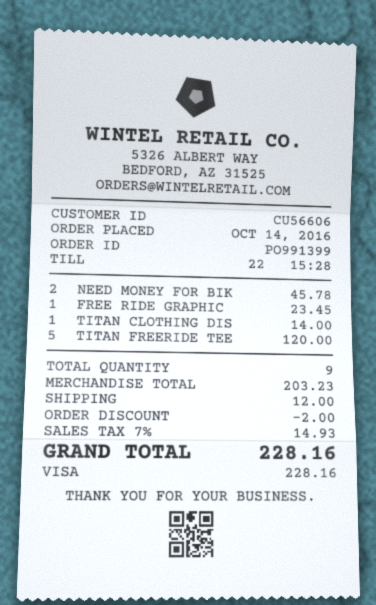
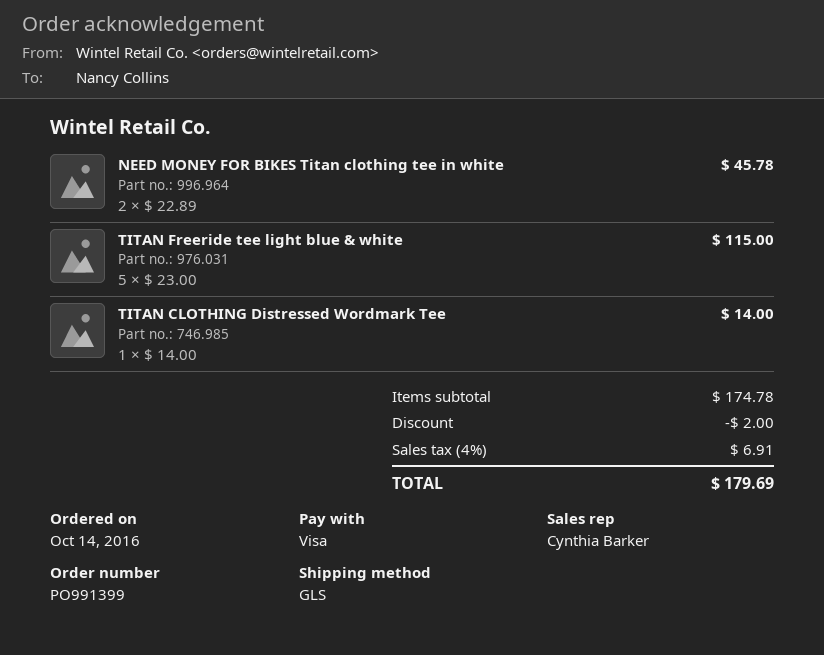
FREE RIDE GRAPHIC: 1 for 23.45 -> none
TITAN FREERIDE TEE: 5 for 120.00 -> 5 for 115.00
subtotal: 203.23 -> 174.78
shipping: 12.00 -> none
tax: 7% = 14.93 -> 4% = 6.91
total: 228.16 -> 179.69

